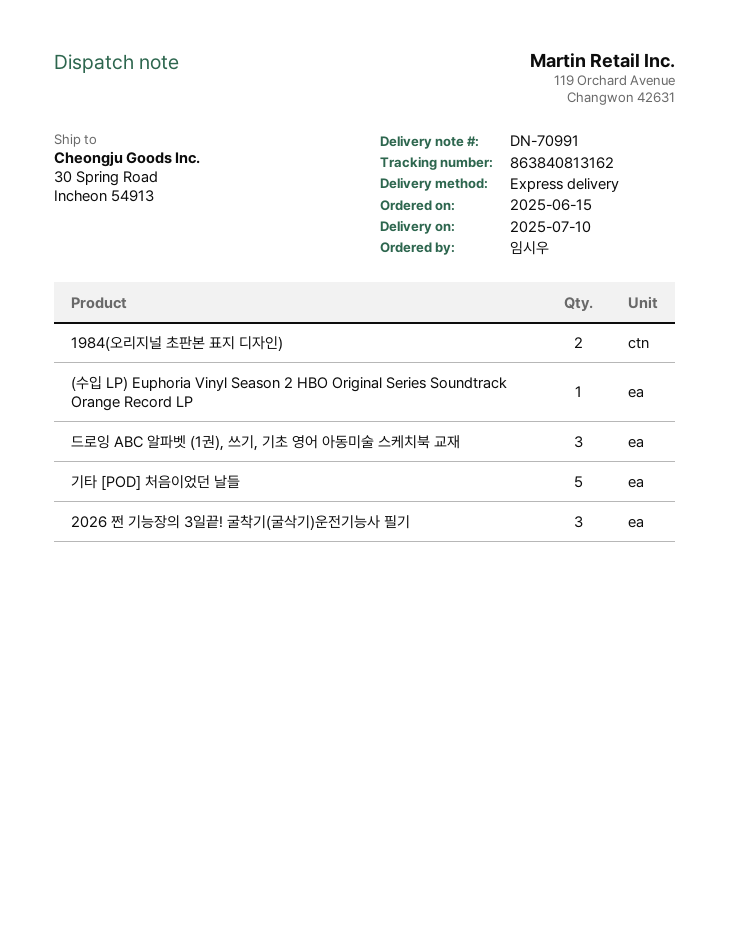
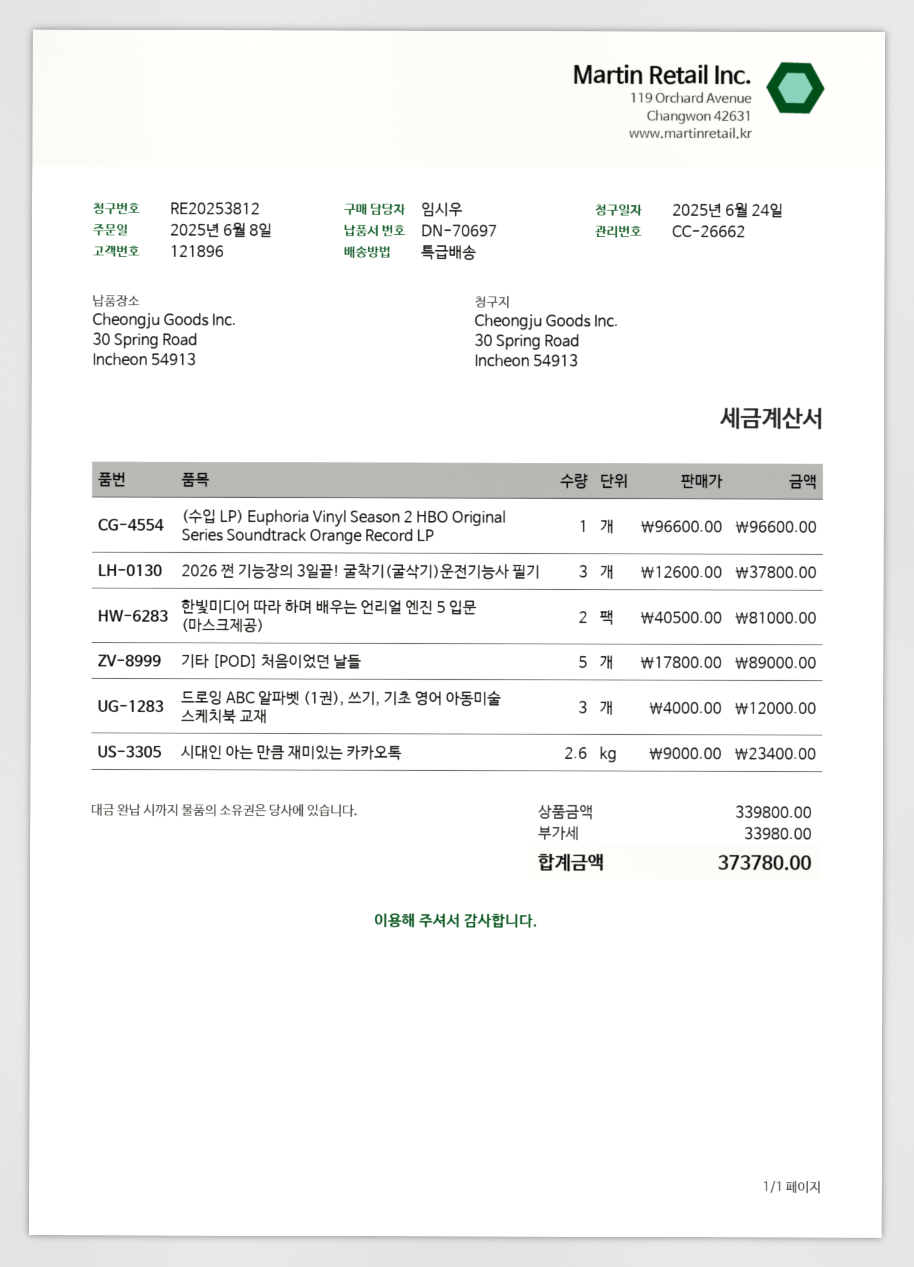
order date: 2025-06-15 -> 2025-06-08
delivery note number: DN-70991 -> DN-70697
1984(오리지널 초판본 표지 디자인): 2 -> none
한빛미디어 따라 하며 배우는 언리얼 엔진 5 입문 (마스크제공): none -> 2
시대인 아는 만큼 재미있는 카카오톡: none -> 2.6

